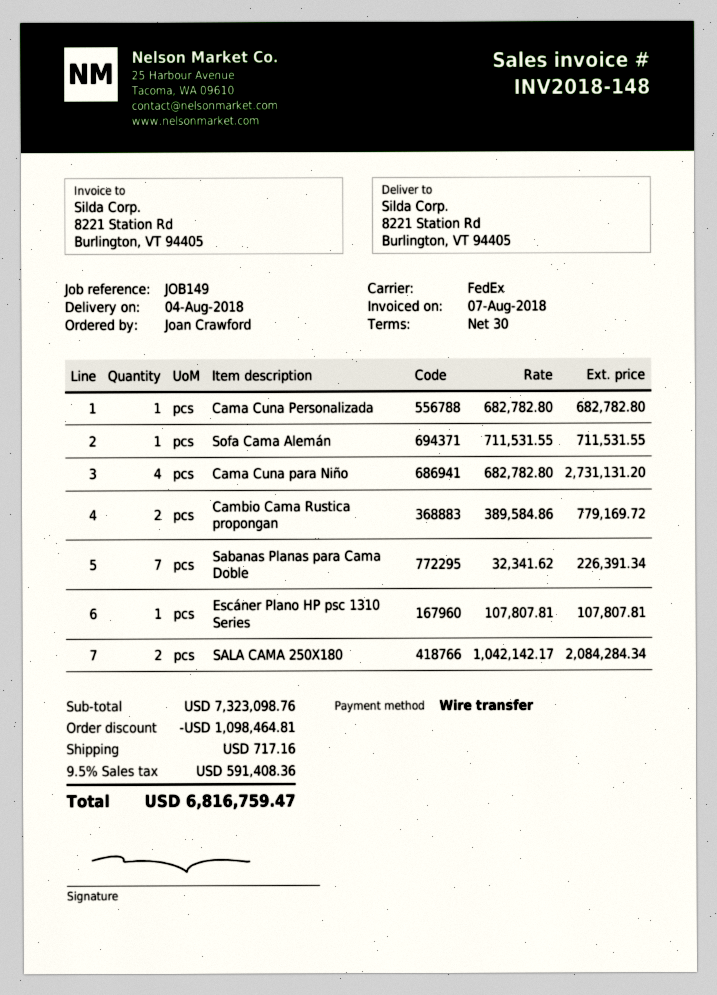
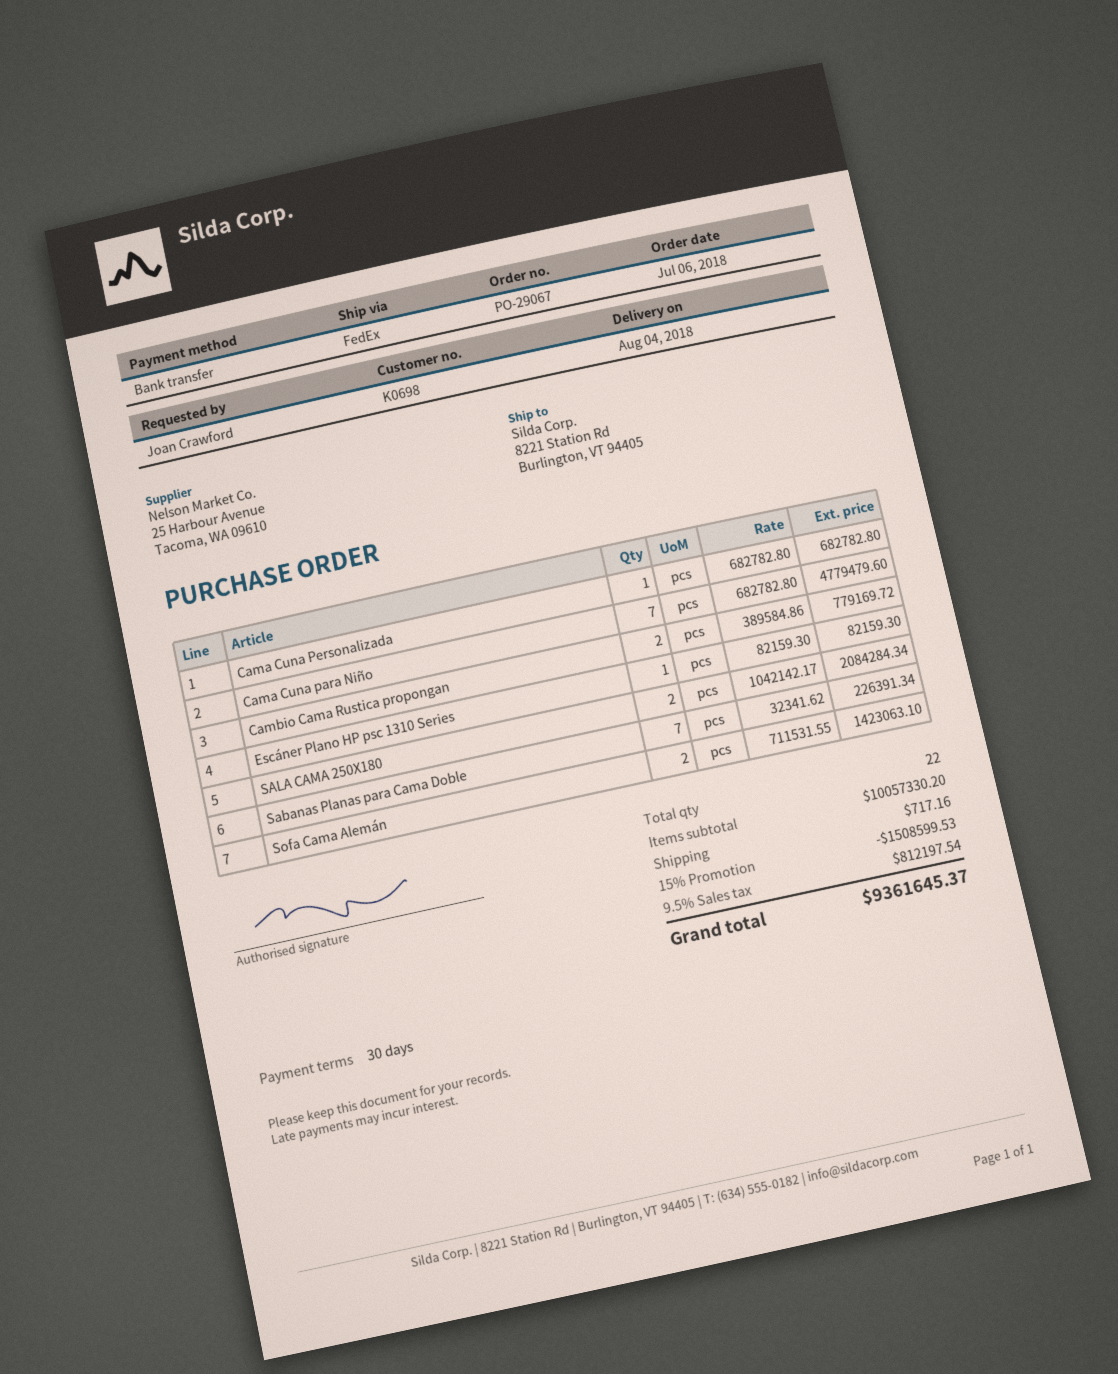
Sofa Cama Alemán: 1 x 711531.55 = 711531.55 -> 2 x 711531.55 = 1423063.10
Cama Cuna para Niño: 4 x 682782.80 = 2731131.20 -> 7 x 682782.80 = 4779479.60
Escáner Plano HP psc 1310 Series: 1 x 107807.81 = 107807.81 -> 1 x 82159.30 = 82159.30
subtotal: 7323098.76 -> 10057330.20
discount: 1098464.81 -> 1508599.53
tax: 9.5% = 591408.36 -> 9.5% = 812197.54
total: 6816759.47 -> 9361645.37

